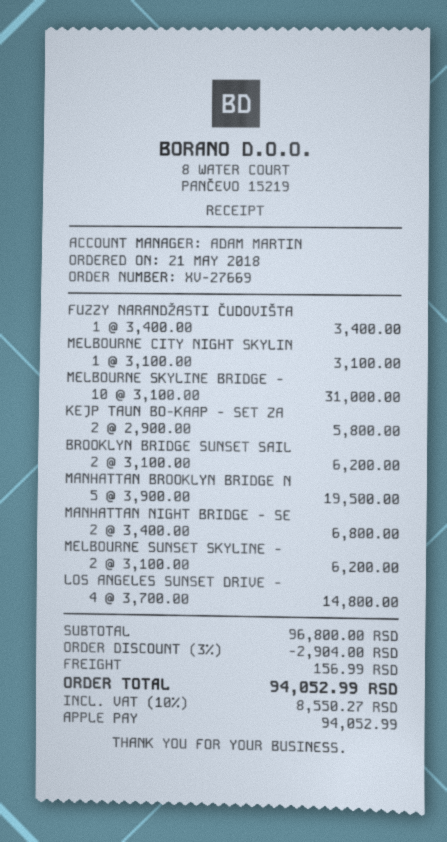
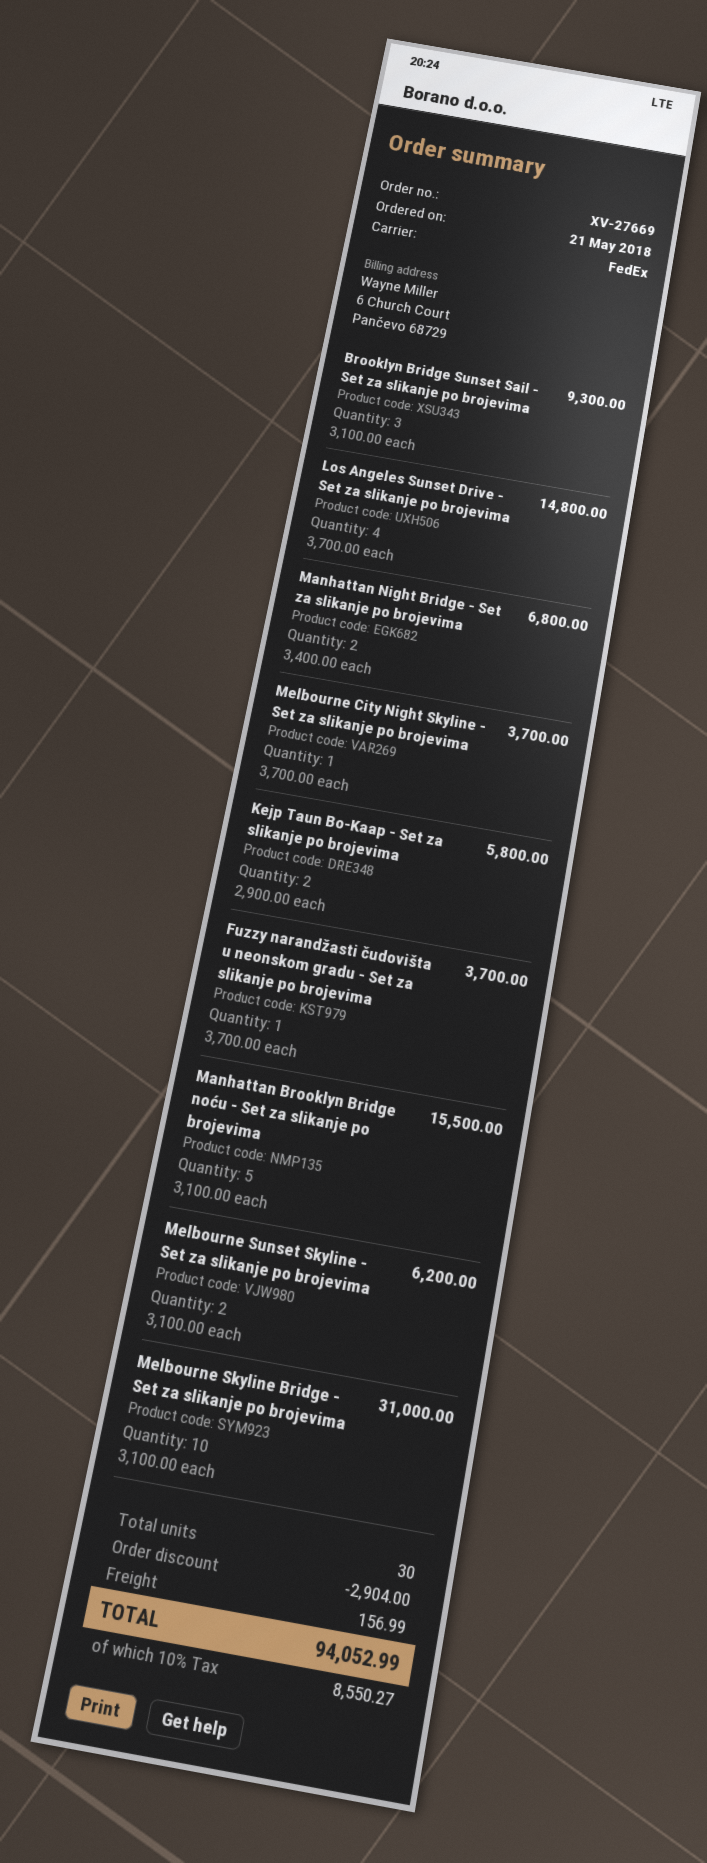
FUZZY NARANDŽASTI ČUDOVIŠTA: 1 x 3400.00 = 3400.00 -> 1 x 3700.00 = 3700.00
MELBOURNE CITY NIGHT SKYLIN: 1 x 3100.00 = 3100.00 -> 1 x 3700.00 = 3700.00
BROOKLYN BRIDGE SUNSET SAIL: 2 x 3100.00 = 6200.00 -> 3 x 3100.00 = 9300.00
MANHATTAN BROOKLYN BRIDGE N: 5 x 3900.00 = 19500.00 -> 5 x 3100.00 = 15500.00

